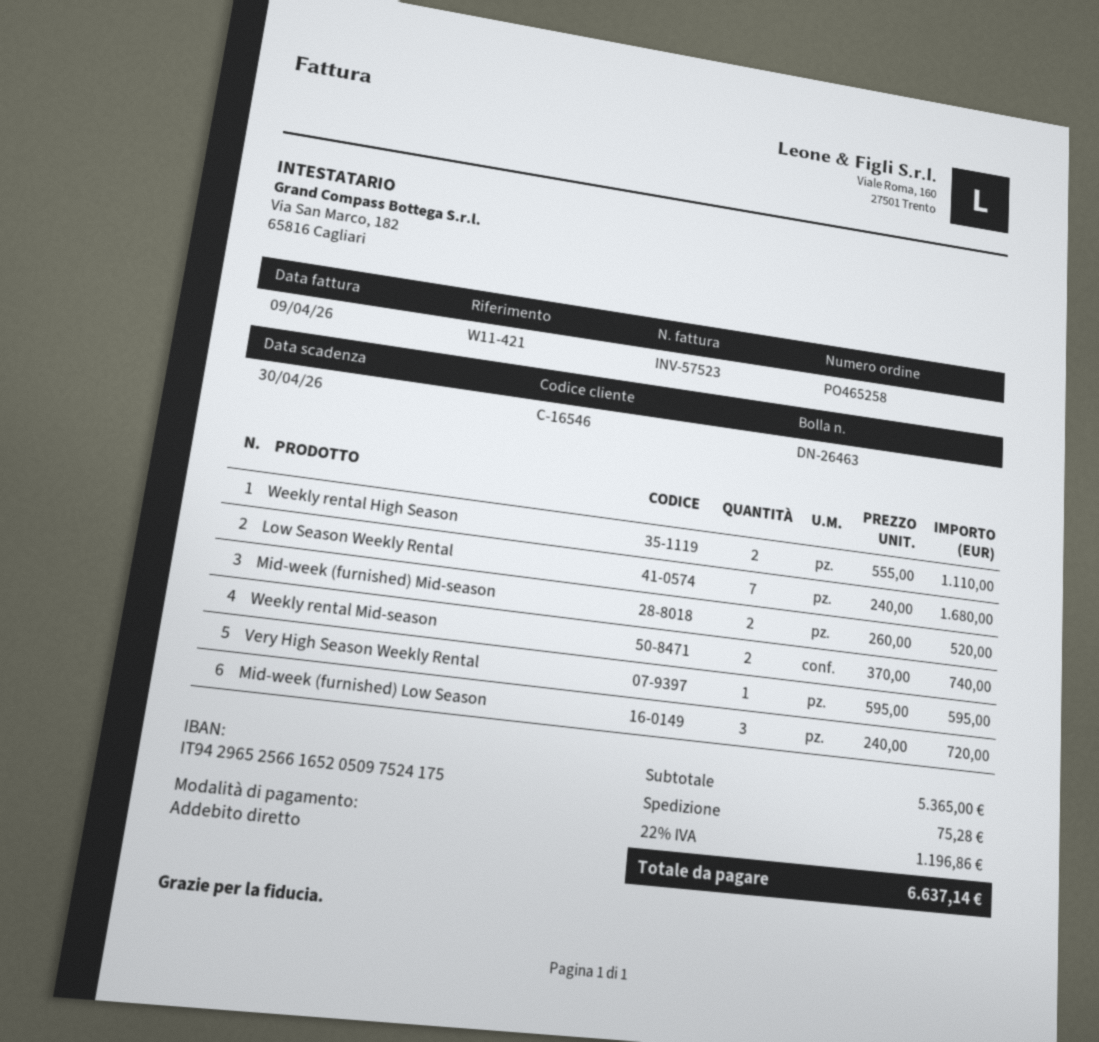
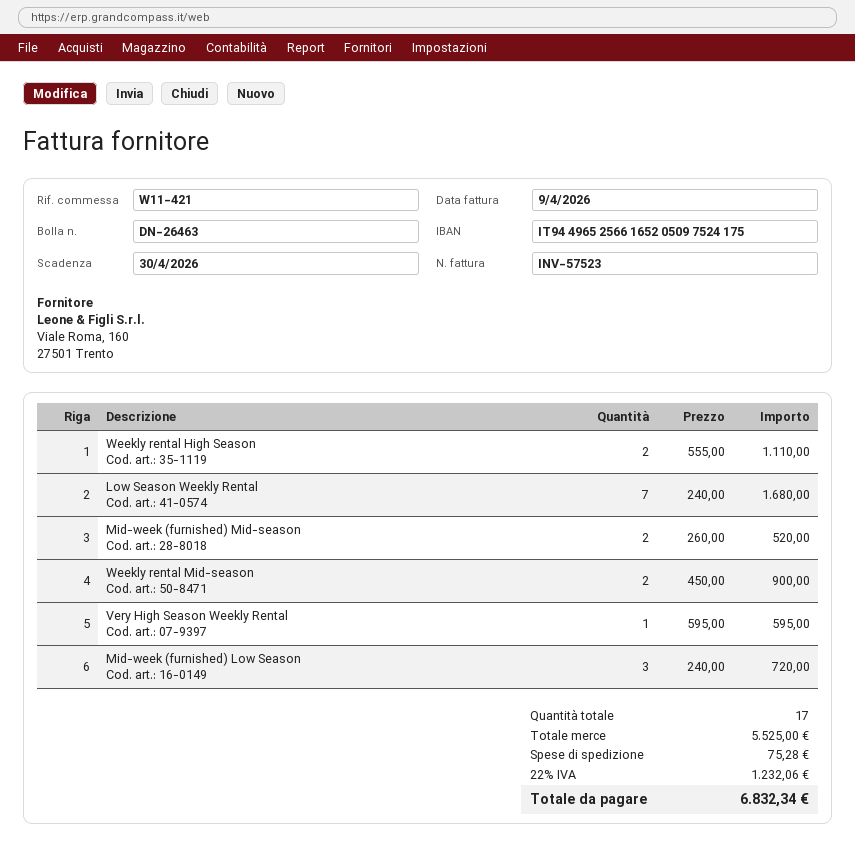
bank account: IT9429652566165205097524175 -> IT9449652566165205097524175
Weekly rental Mid-season: 2 x 370.00 = 740.00 -> 2 x 450.00 = 900.00
subtotal: 5365.00 -> 5525.00
tax: 22% = 1196.86 -> 22% = 1232.06
total: 6637.14 -> 6832.34

